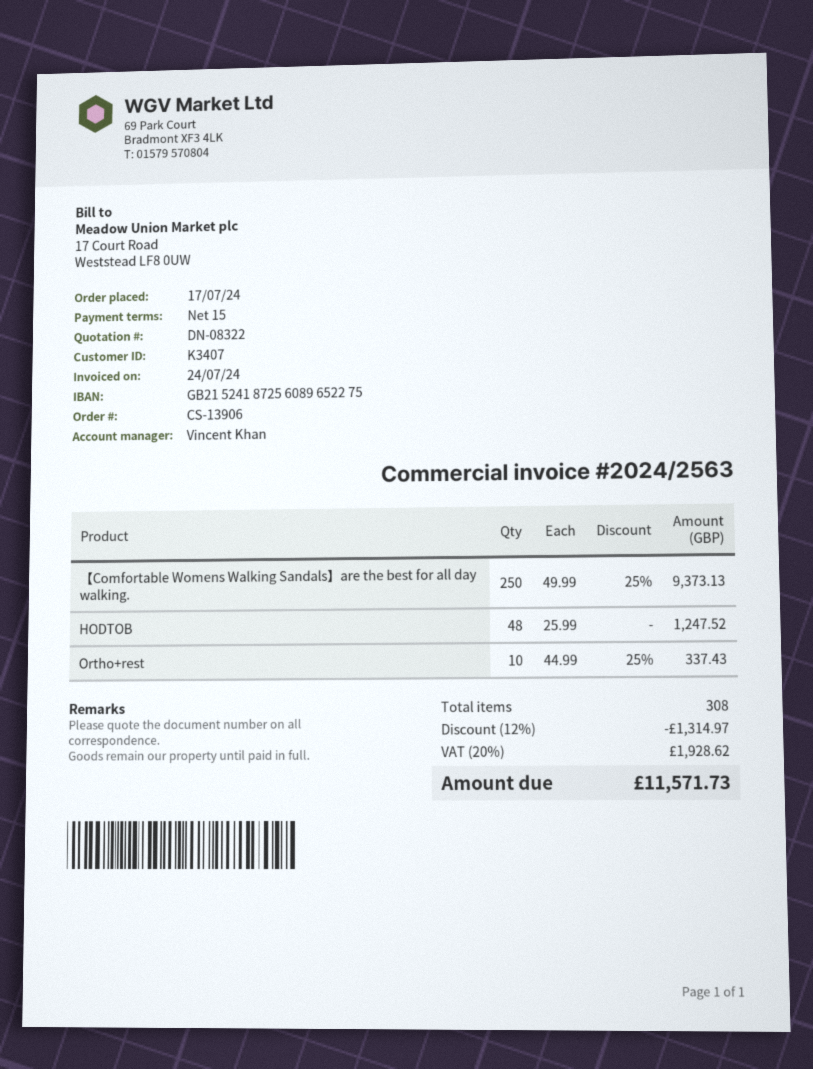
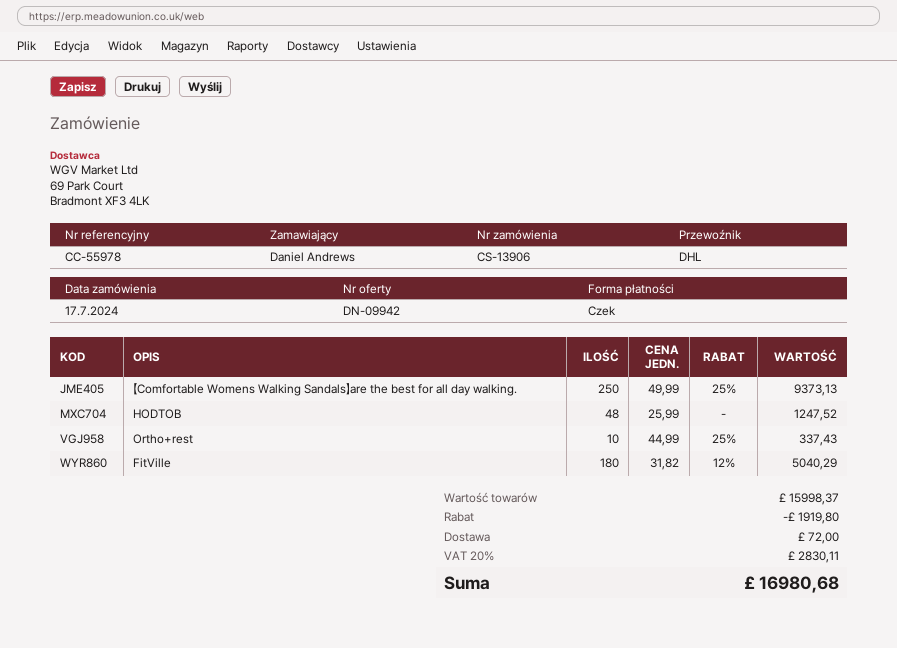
quote number: DN-08322 -> DN-09942
FitVille: none -> 180 x 31.82 - 12% = 5040.29
discount: 1314.97 -> 1919.80
shipping: none -> 72.00
tax: 20% = 1928.62 -> 20% = 2830.11
total: 11571.73 -> 16980.68

